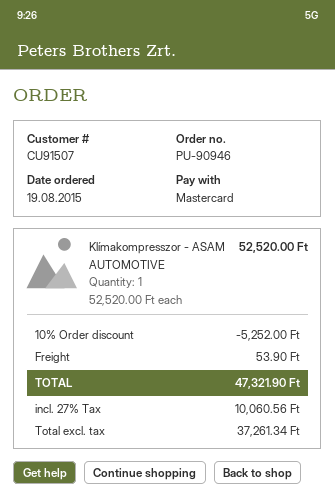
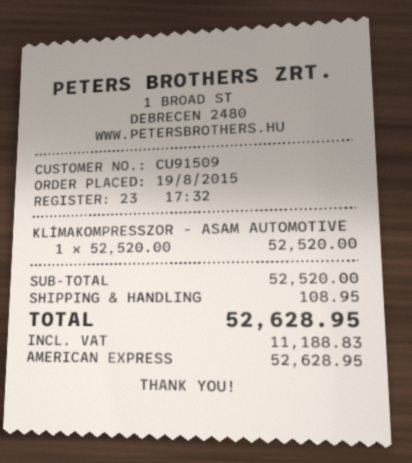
customer number: CU91507 -> CU91509
payment method: Mastercard -> American Express
discount: 10% = 5252.00 -> none
shipping: 53.90 -> 108.95
tax: 10060.56 -> 11188.83
total: 47321.90 -> 52628.95

